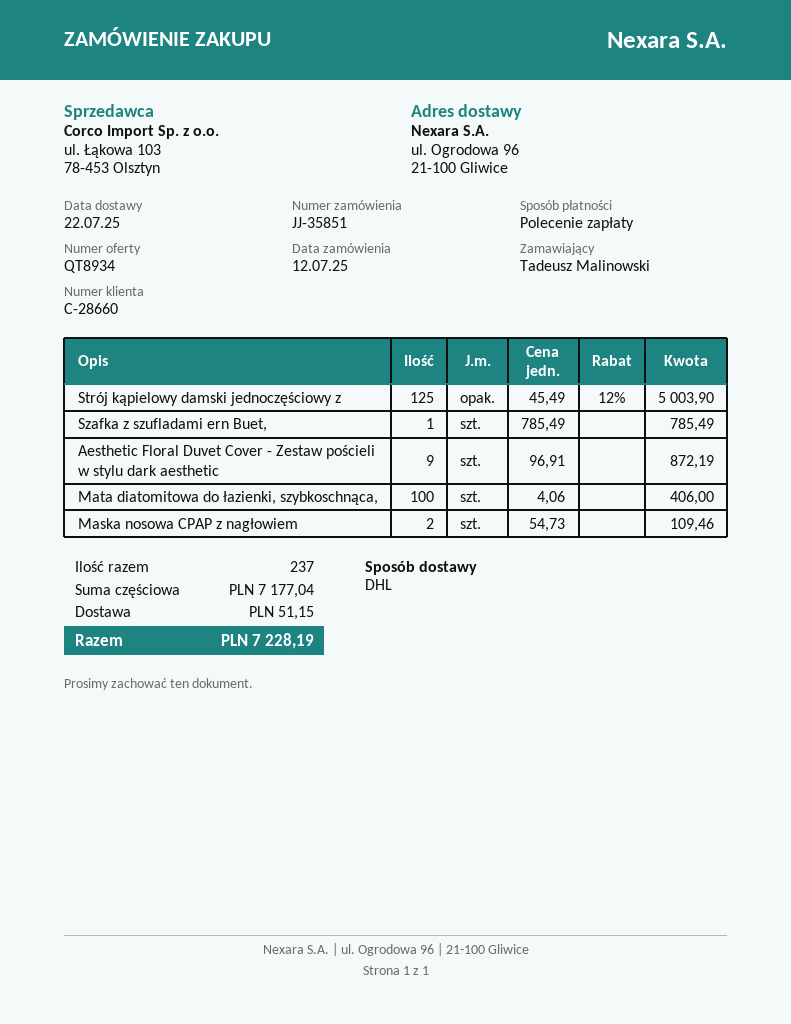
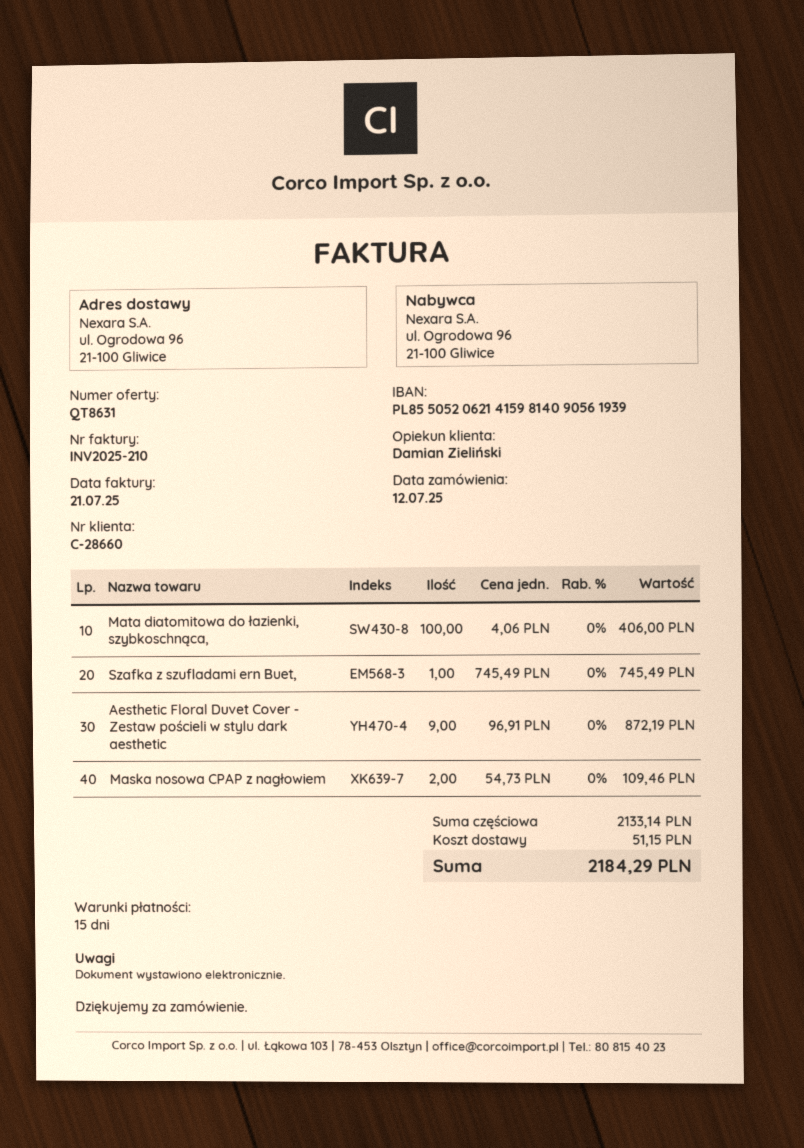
quote number: QT8934 -> QT8631
Strój kąpielowy damski jednoczęściowy z: 125 x 45.49 - 12% = 5003.90 -> none
Szafka z szufladami ern Buet,: 1 x 785.49 = 785.49 -> 1 x 745.49 = 745.49
subtotal: 7177.04 -> 2133.14
total: 7228.19 -> 2184.29

